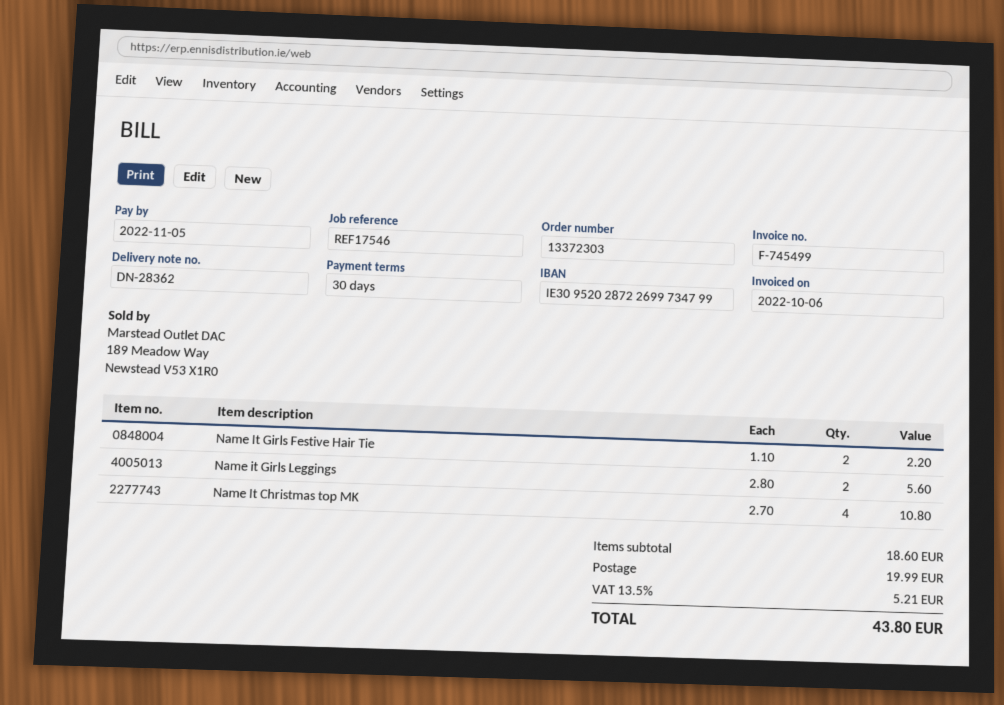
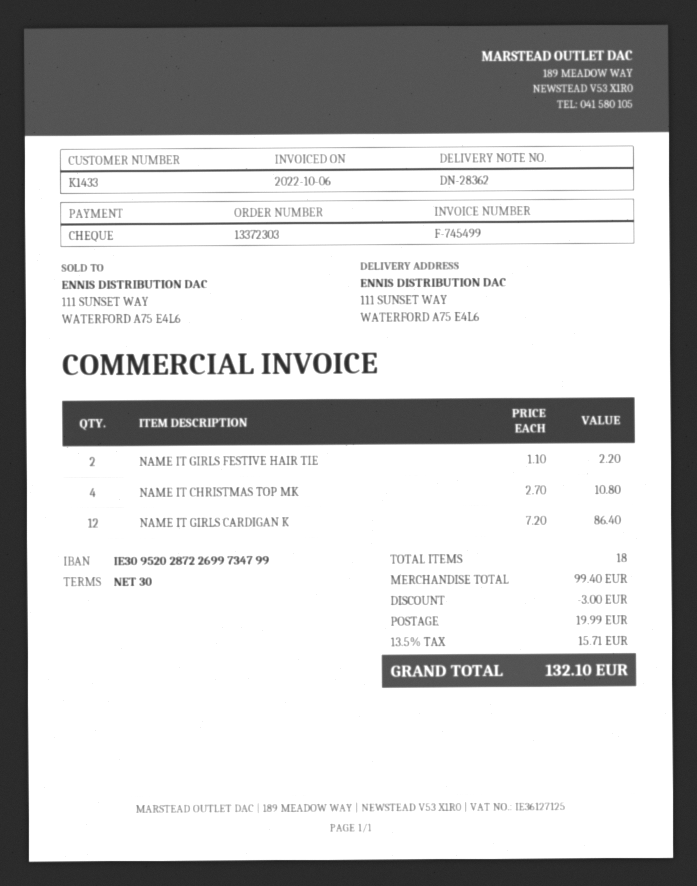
Name it Girls Leggings: 2 x 2.80 = 5.60 -> none
NAME IT GIRLS CARDIGAN K: none -> 12 x 7.20 = 86.40
subtotal: 18.60 -> 99.40
discount: none -> 3.00
tax: 13.5% = 5.21 -> 13.5% = 15.71
total: 43.80 -> 132.10

